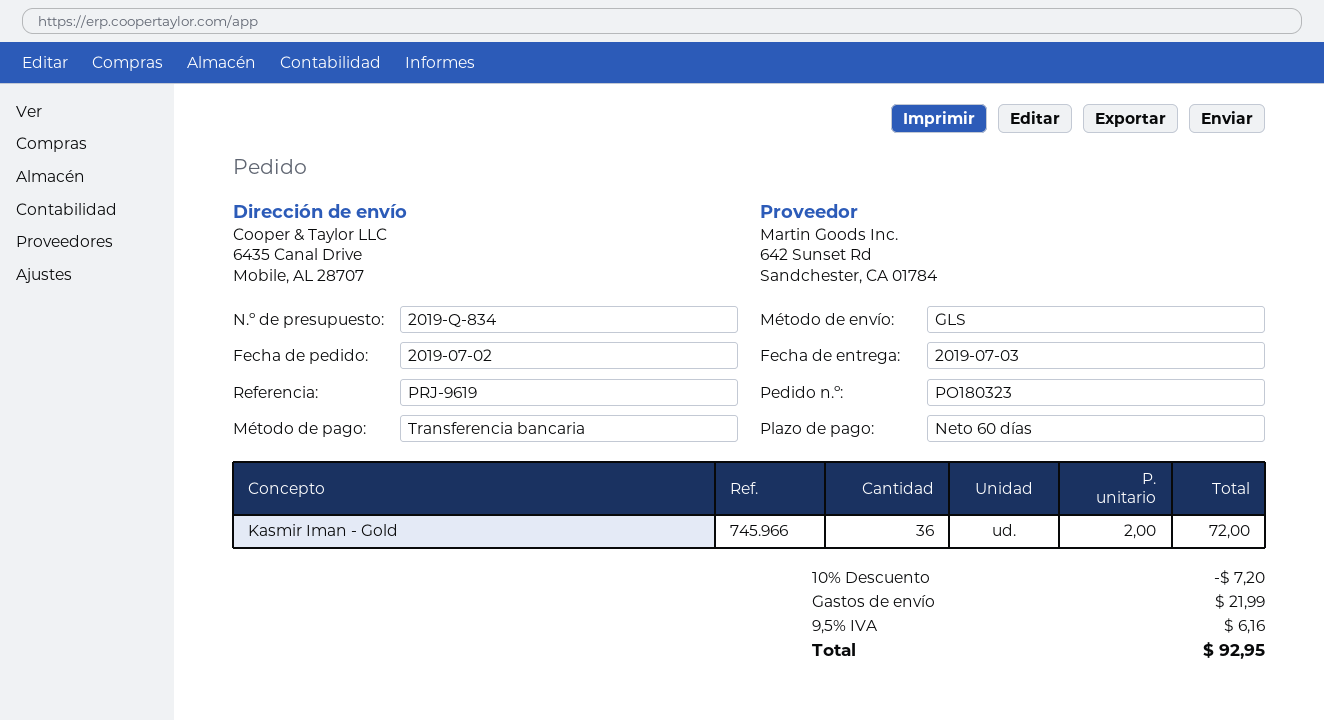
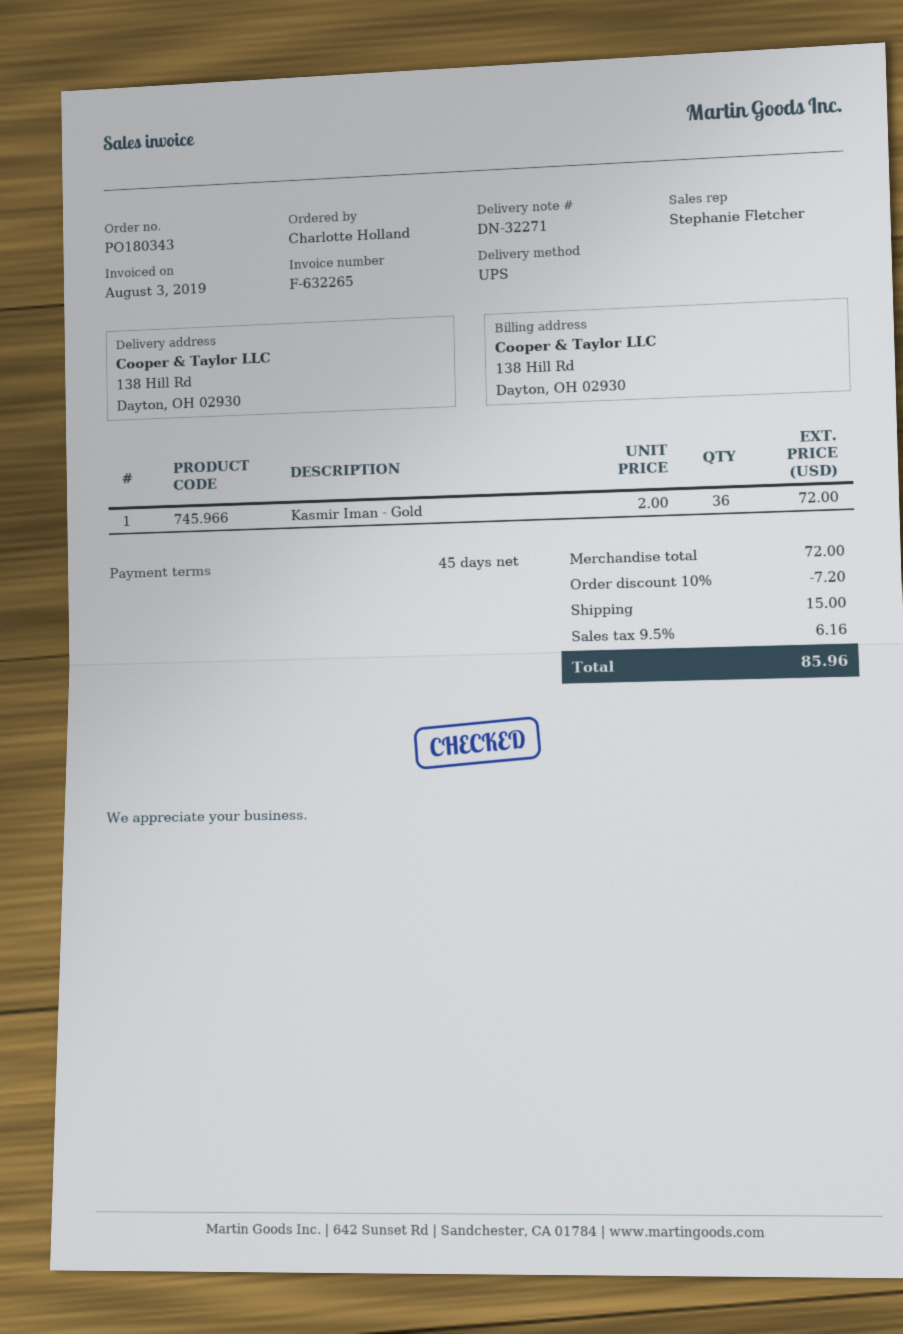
order number: PO180323 -> PO180343
payment terms: 60 days -> 45 days
shipping method: GLS -> UPS
ship to: 6435 Canal Drive, Mobile, AL 28707 -> 138 Hill Rd, Dayton, OH 02930
shipping: 21.99 -> 15.00
total: 92.95 -> 85.96

